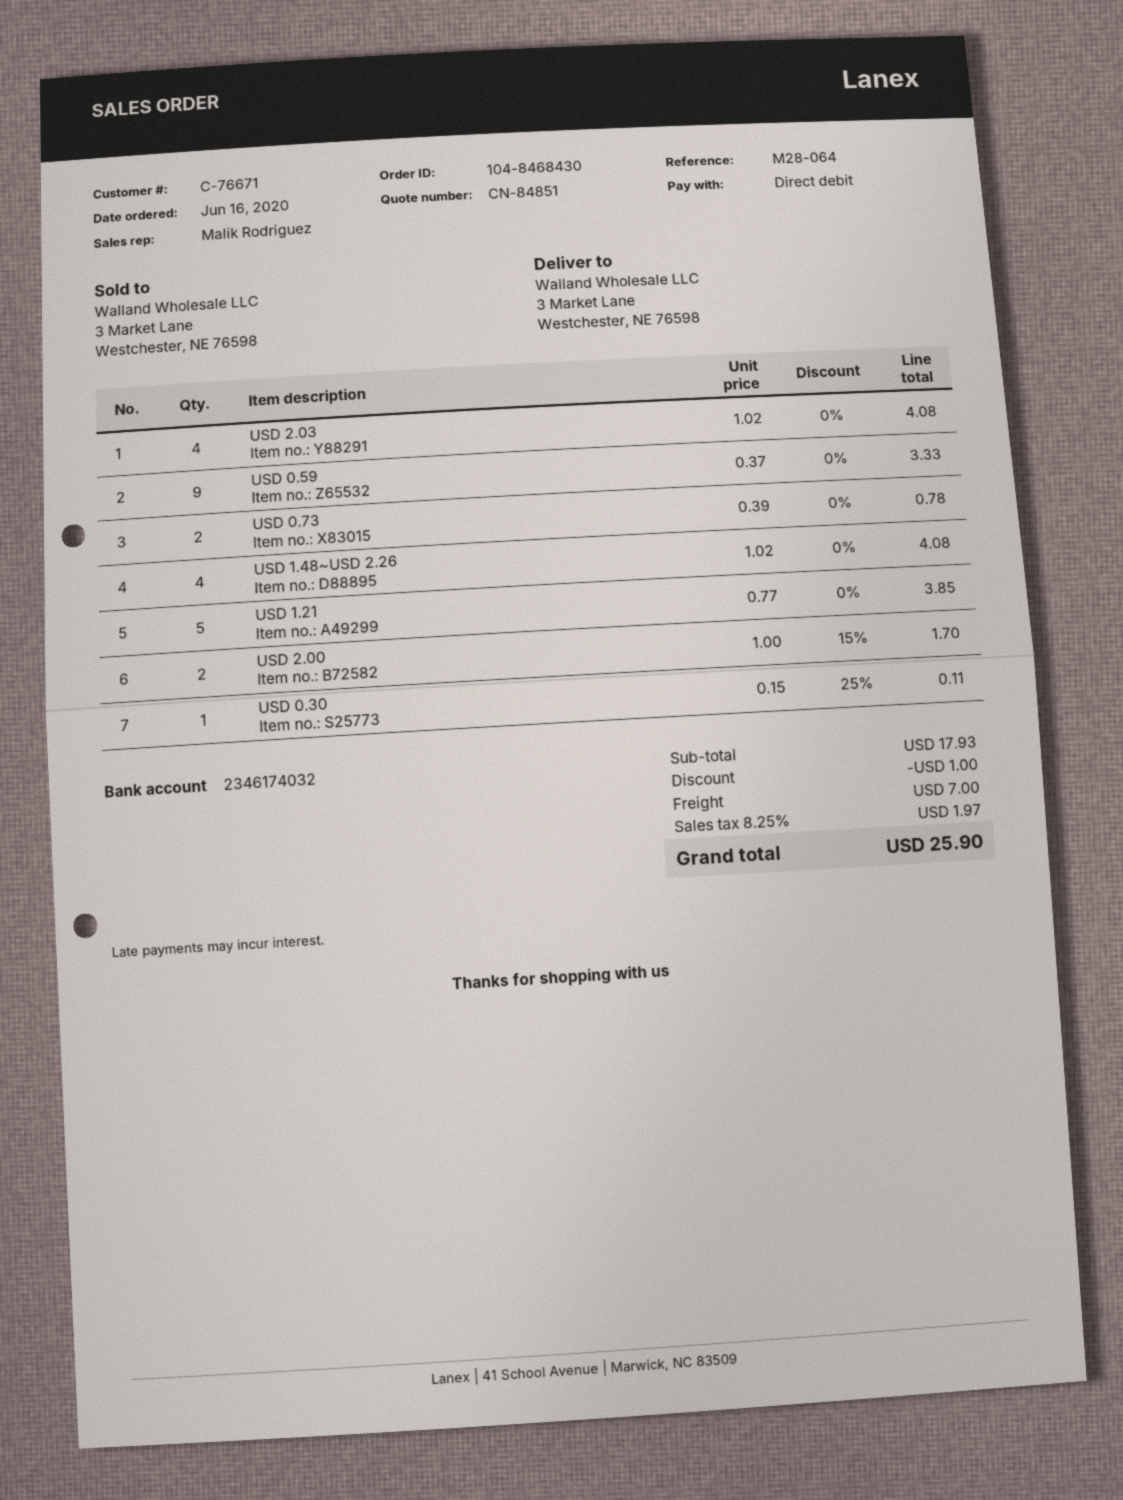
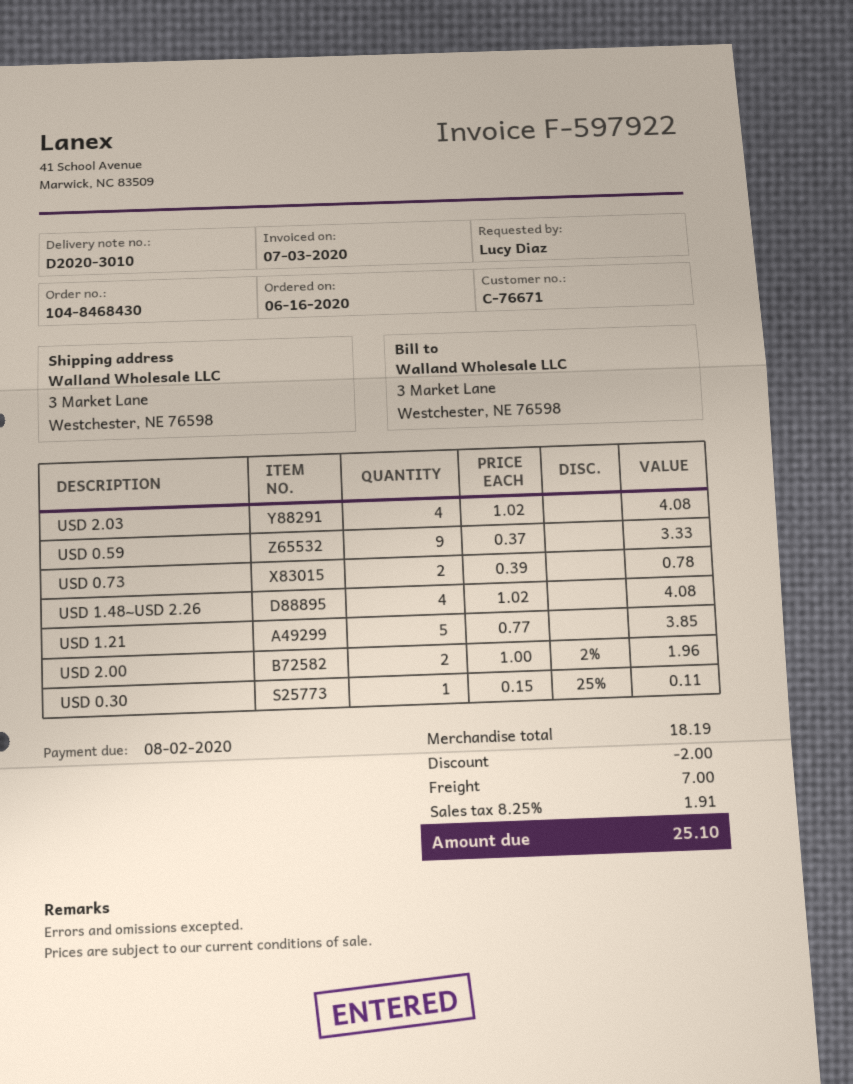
USD 2.00: 2 x 1.00 - 15% = 1.70 -> 2 x 1.00 - 2% = 1.96
subtotal: 17.93 -> 18.19
discount: 1.00 -> 2.00
tax: 8.25% = 1.97 -> 8.25% = 1.91
total: 25.90 -> 25.10

